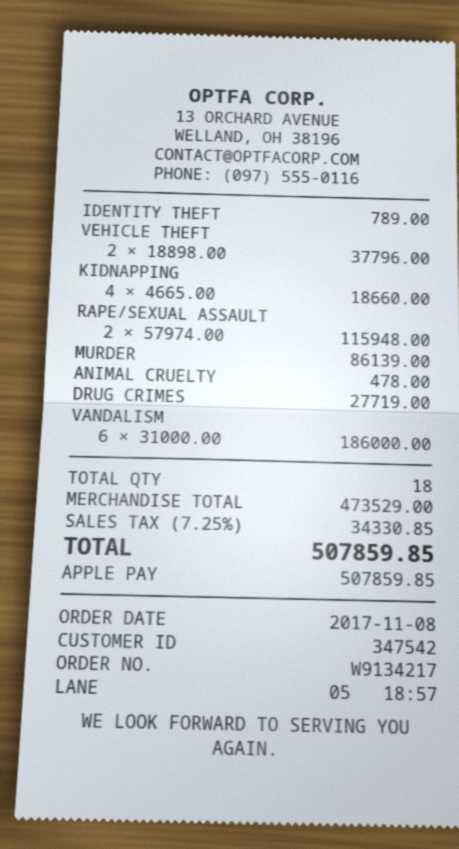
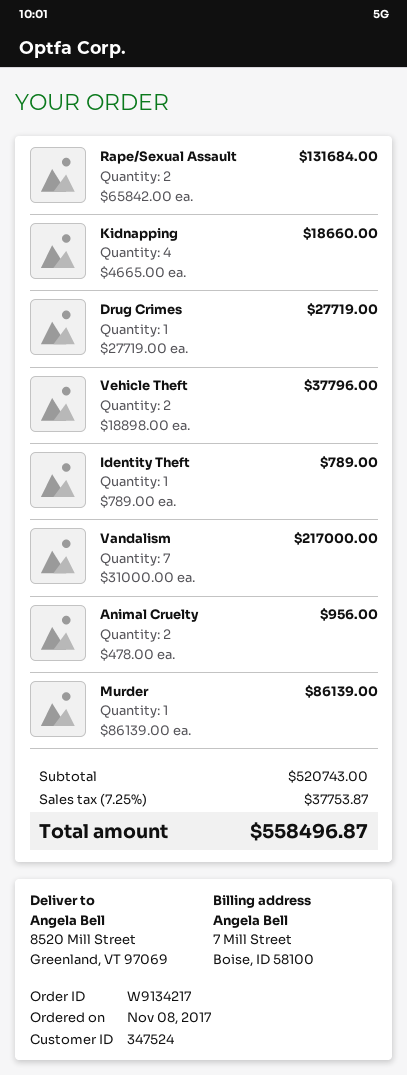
customer number: 347542 -> 347524
RAPE/SEXUAL ASSAULT: 2 x 57974.00 = 115948.00 -> 2 x 65842.00 = 131684.00
ANIMAL CRUELTY: 1 x 478.00 = 478.00 -> 2 x 478.00 = 956.00
VANDALISM: 6 x 31000.00 = 186000.00 -> 7 x 31000.00 = 217000.00
subtotal: 473529.00 -> 520743.00
tax: 7.25% = 34330.85 -> 7.25% = 37753.87
total: 507859.85 -> 558496.87

